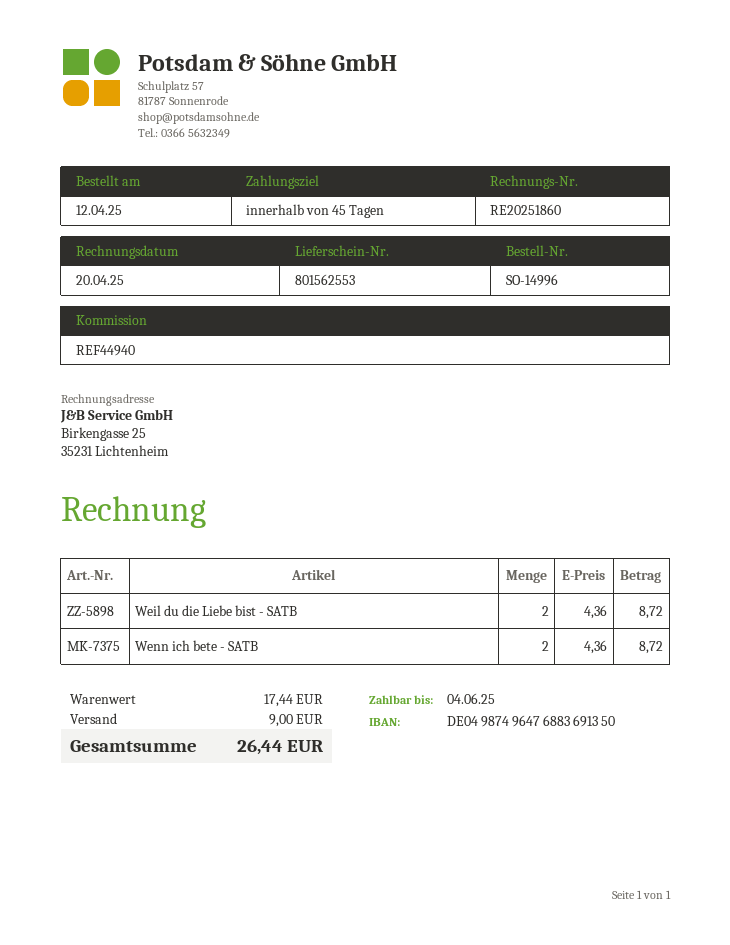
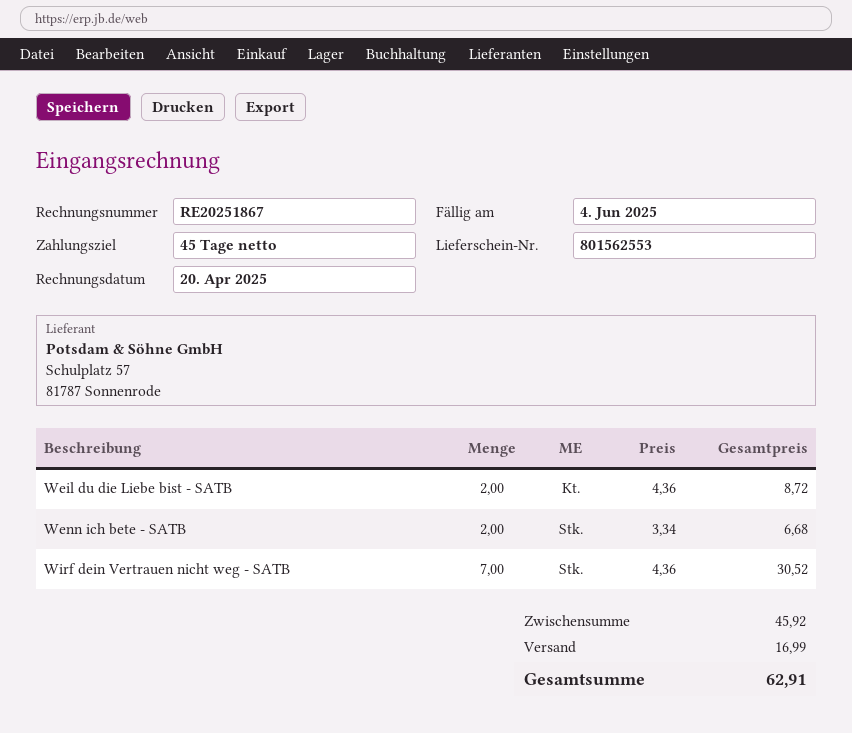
invoice number: RE20251860 -> RE20251867
Wenn ich bete - SATB: 2 x 4.36 = 8.72 -> 2 x 3.34 = 6.68
Wirf dein Vertrauen nicht weg - SATB: none -> 7 x 4.36 = 30.52
subtotal: 17.44 -> 45.92
shipping: 9.00 -> 16.99
total: 26.44 -> 62.91

